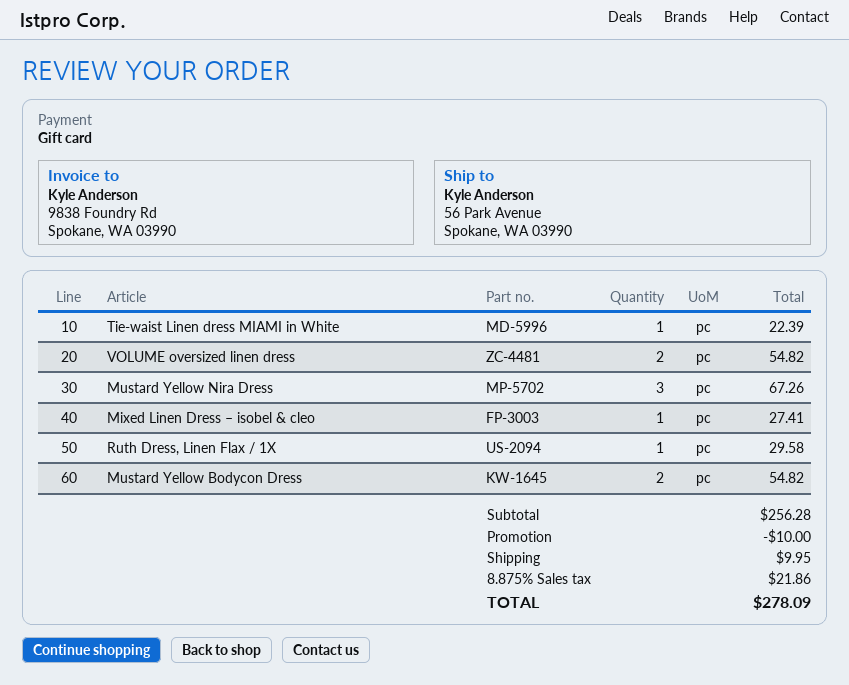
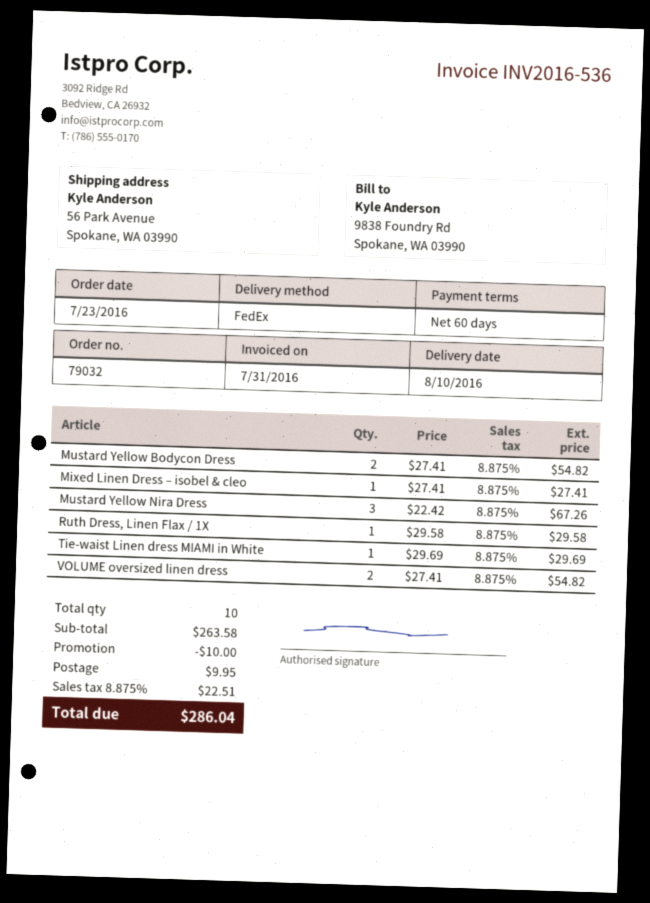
Tie-waist Linen dress MIAMI in White: 1 for 22.39 -> 1 for 29.69
subtotal: 256.28 -> 263.58
tax: 8.875% = 21.86 -> 8.875% = 22.51
total: 278.09 -> 286.04

